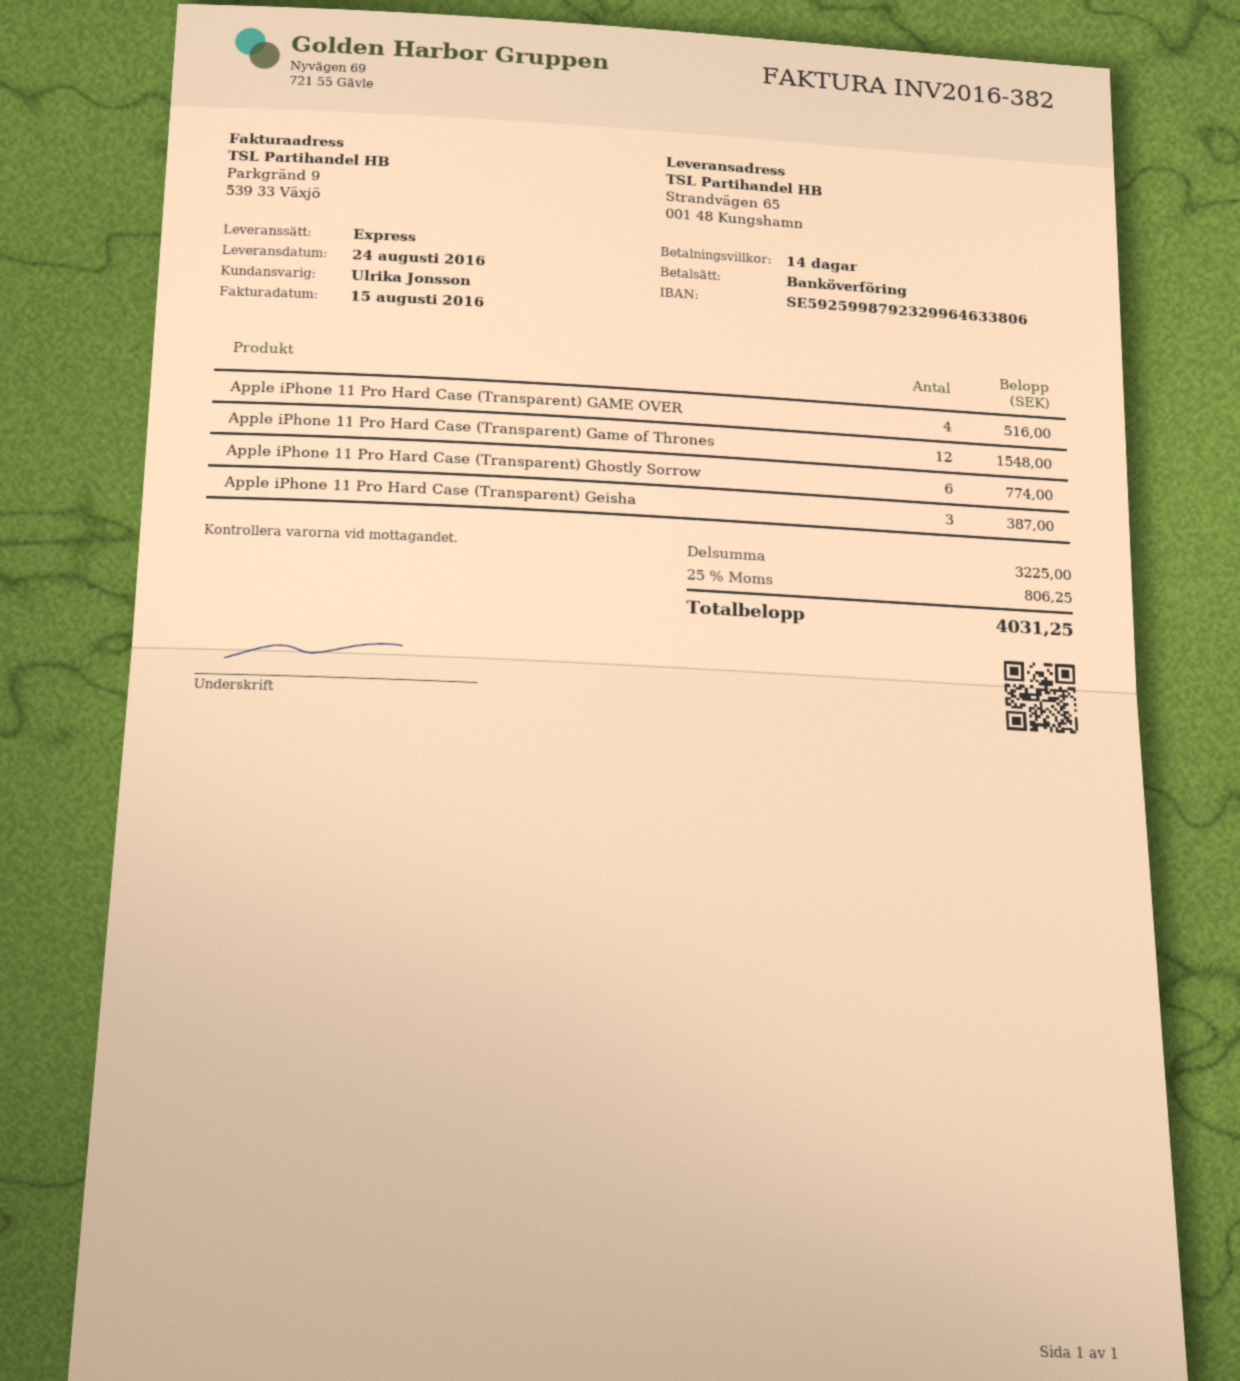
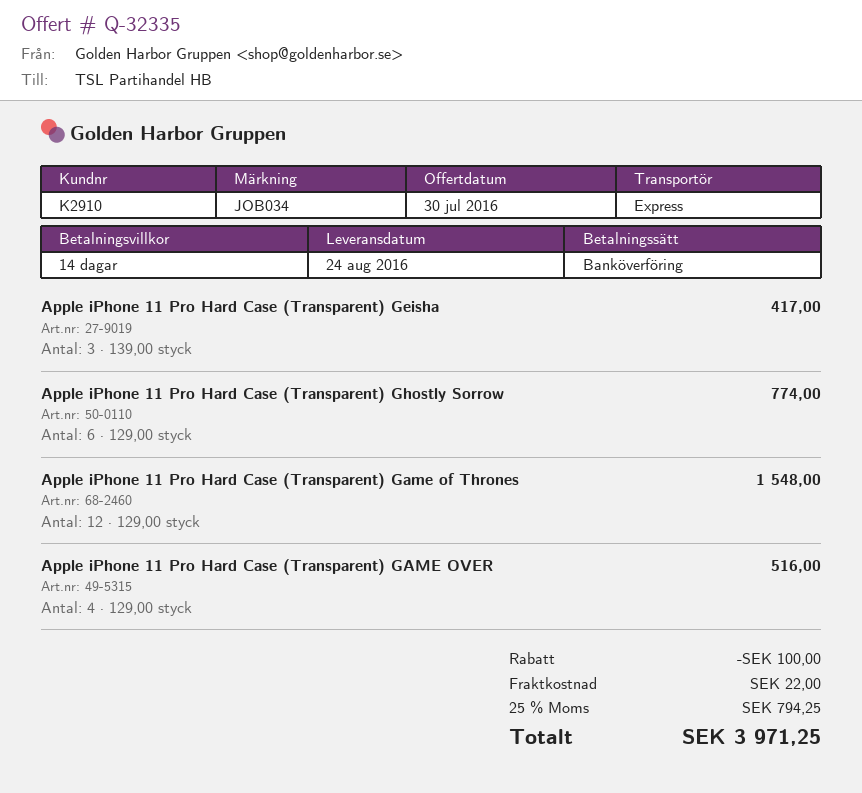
Apple iPhone 11 Pro Hard Case (Transparent) Geisha: 3 for 387.00 -> 3 for 417.00
discount: none -> 100.00
shipping: none -> 22.00
tax: 25% = 806.25 -> 25% = 794.25
total: 4031.25 -> 3971.25

